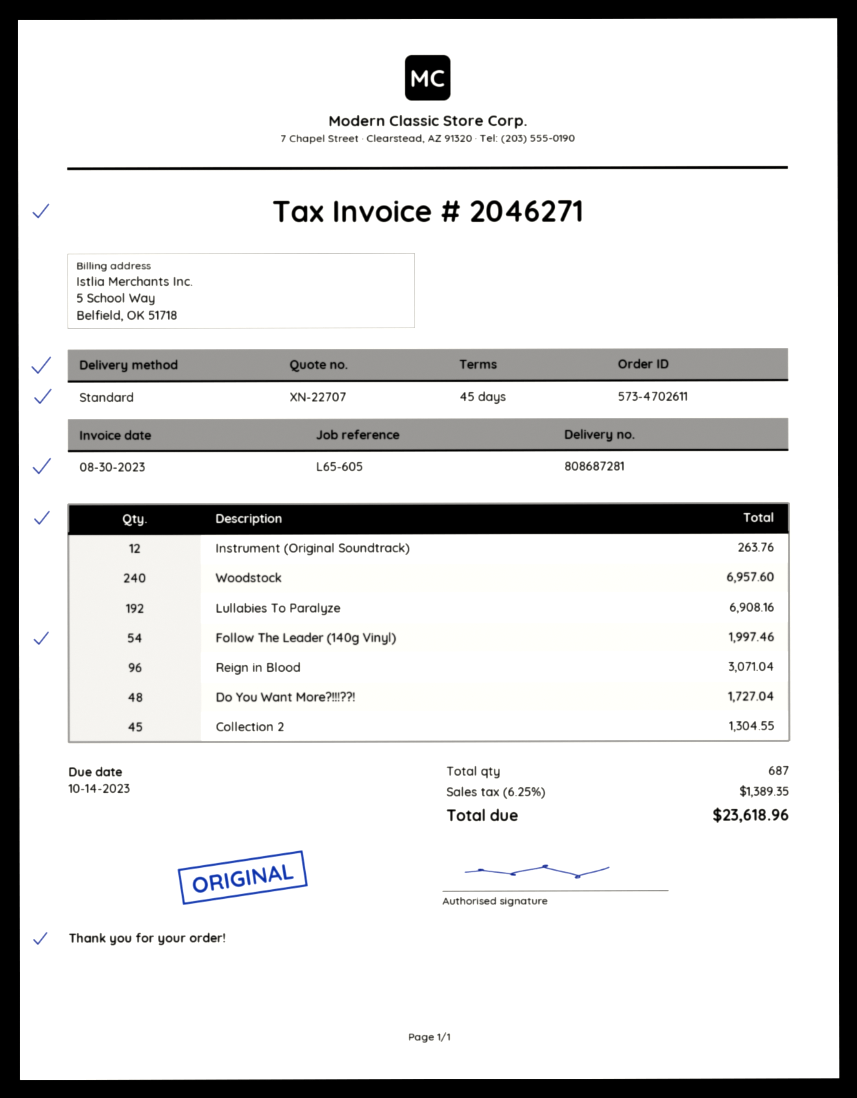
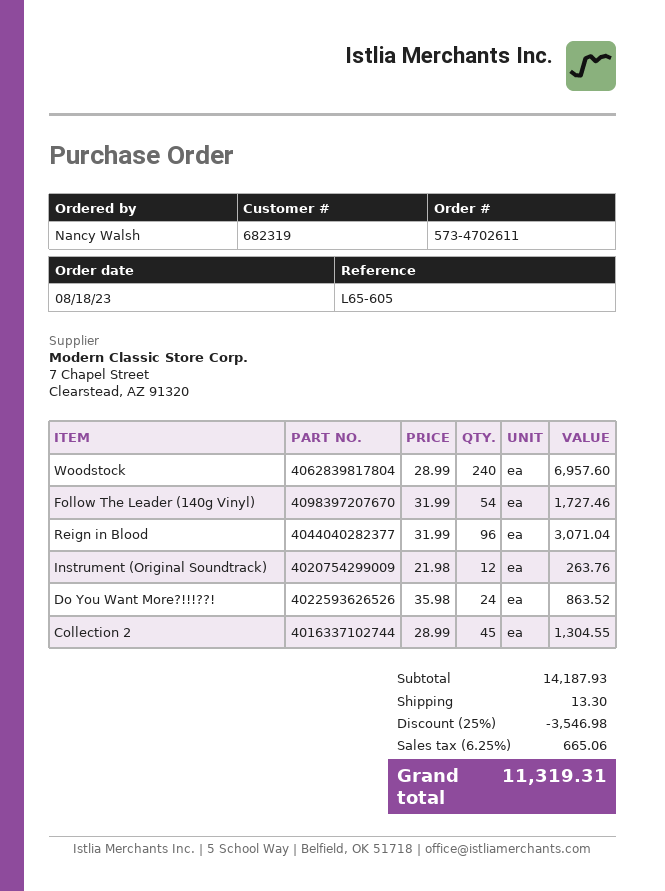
Lullabies To Paralyze: 192 for 6908.16 -> none
Follow The Leader (140g Vinyl): 54 for 1997.46 -> 54 for 1727.46
Do You Want More?!!!??!: 48 for 1727.04 -> 24 for 863.52
discount: none -> 25% = 3546.98
shipping: none -> 13.30
tax: 6.25% = 1389.35 -> 6.25% = 665.06
total: 23618.96 -> 11319.31

